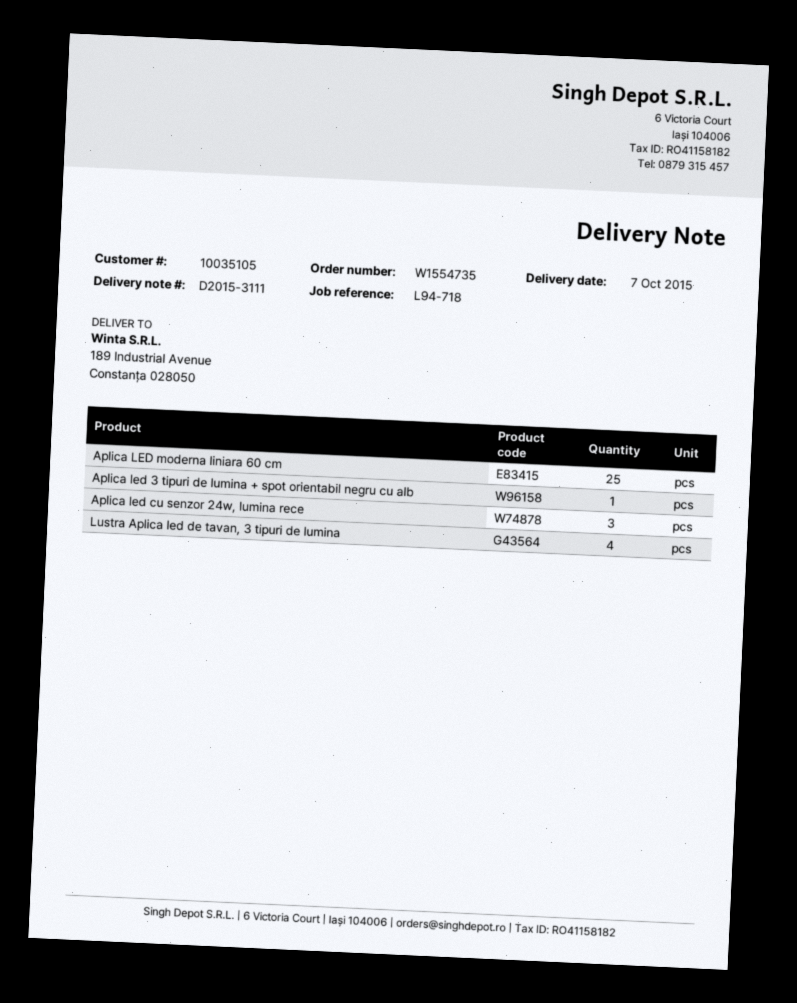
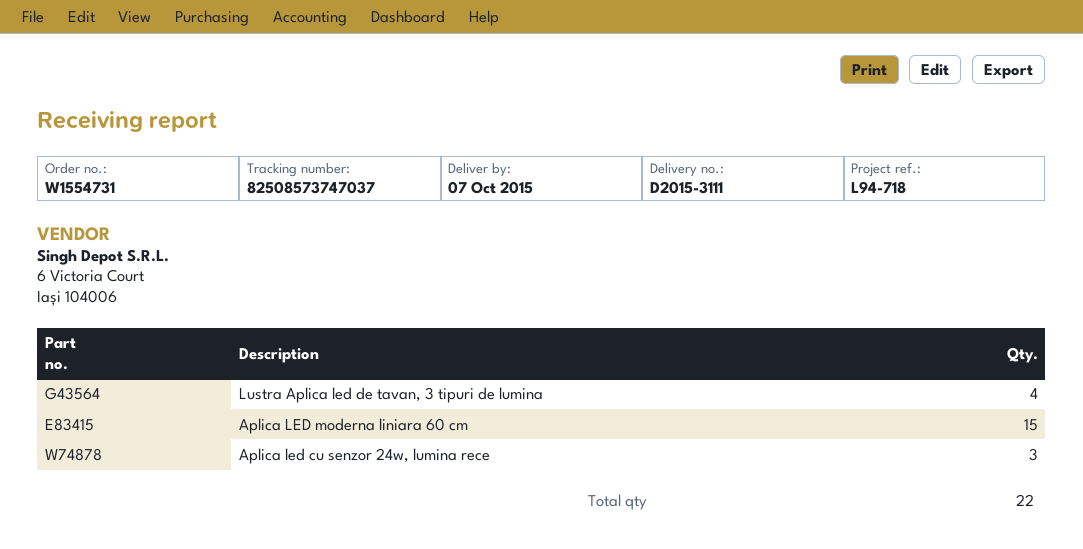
order number: W1554735 -> W1554731
Aplica LED moderna liniara 60 cm: 25 -> 15
Aplica led 3 tipuri de lumina + spot orientabil negru cu alb: 1 -> none

